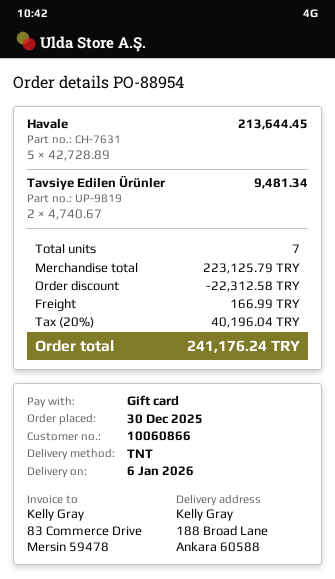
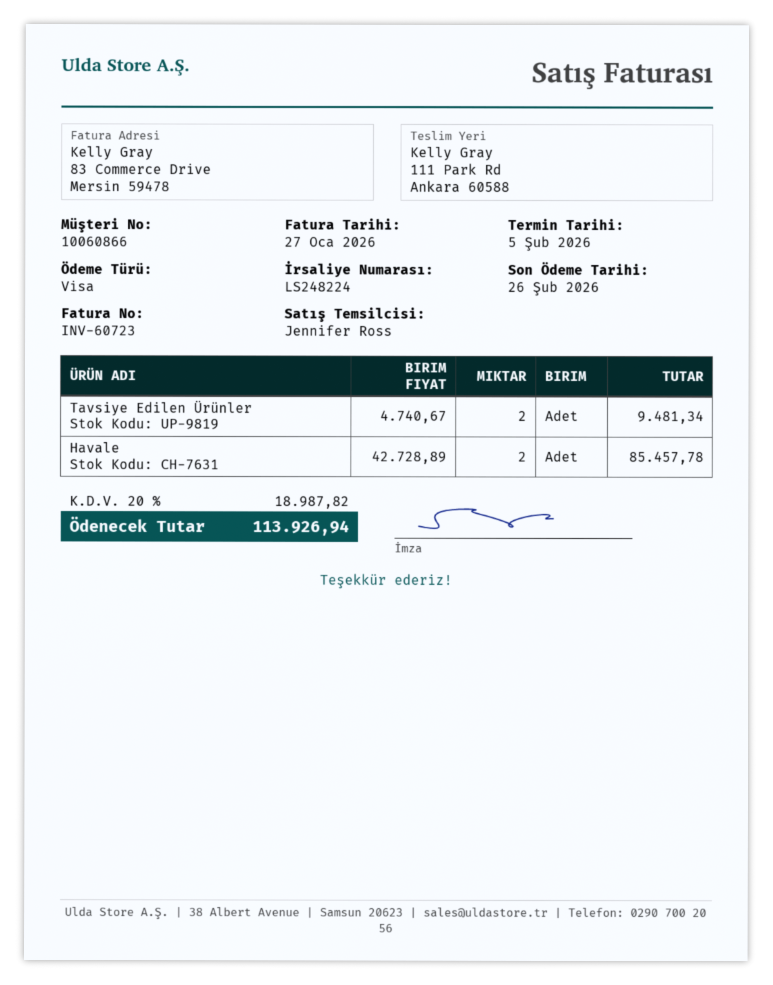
delivery date: 2026-01-06 -> 2026-02-05
payment method: gift card -> Visa
ship to: 188 Broad Lane, Ankara 60588 -> 111 Park Rd, Ankara 60588
Havale: 5 x 42728.89 = 213644.45 -> 2 x 42728.89 = 85457.78
discount: 22312.58 -> none
shipping: 166.99 -> none
tax: 20% = 40196.04 -> 20% = 18987.82
total: 241176.24 -> 113926.94

